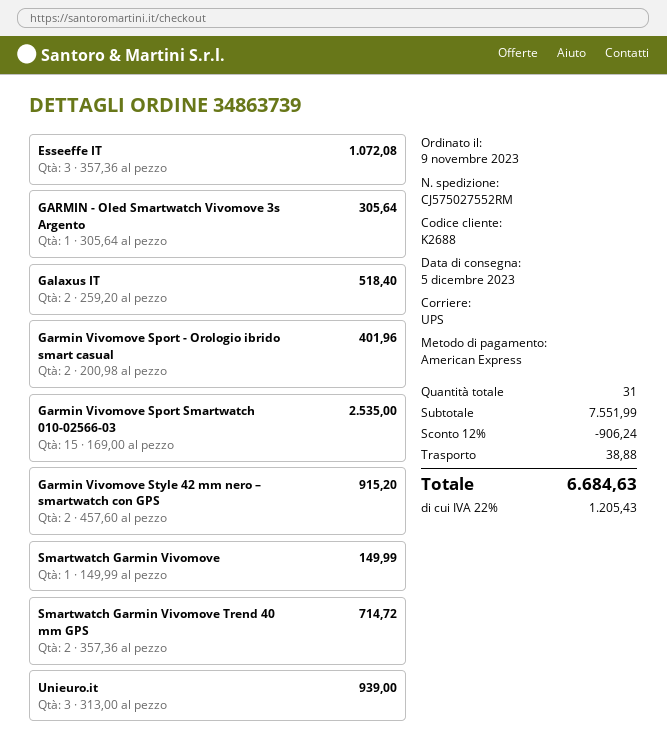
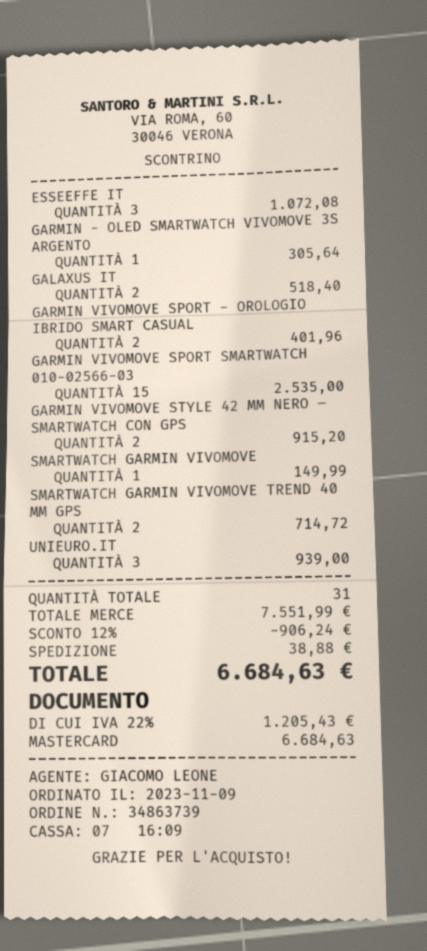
payment method: American Express -> Mastercard

